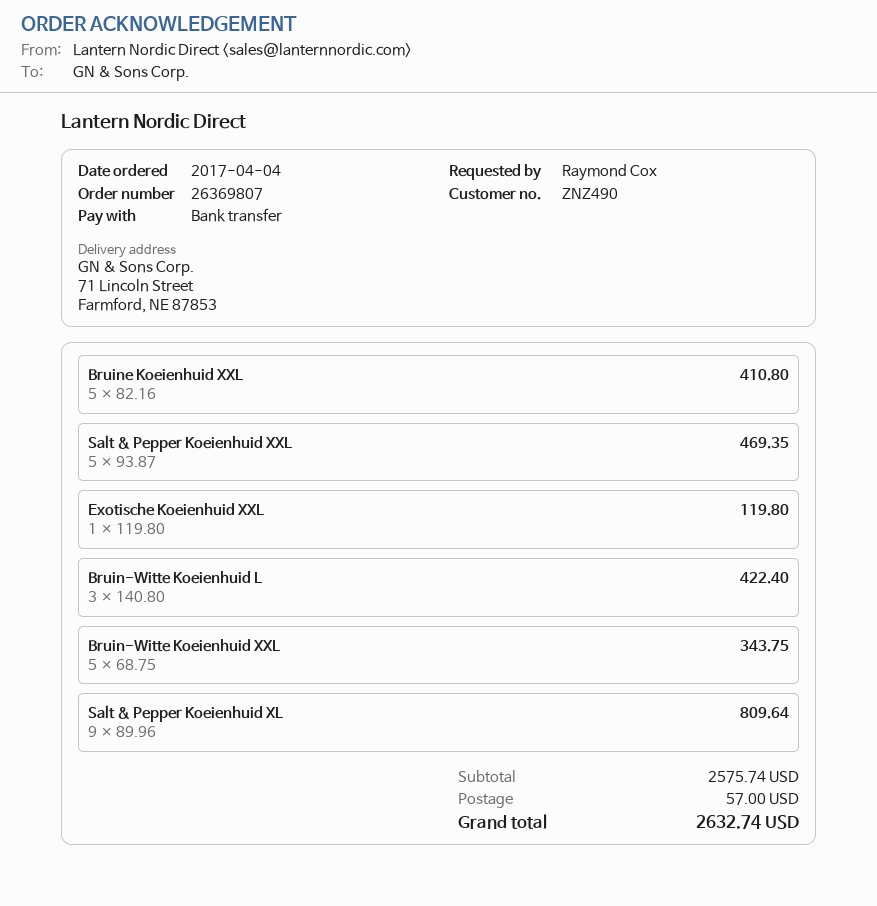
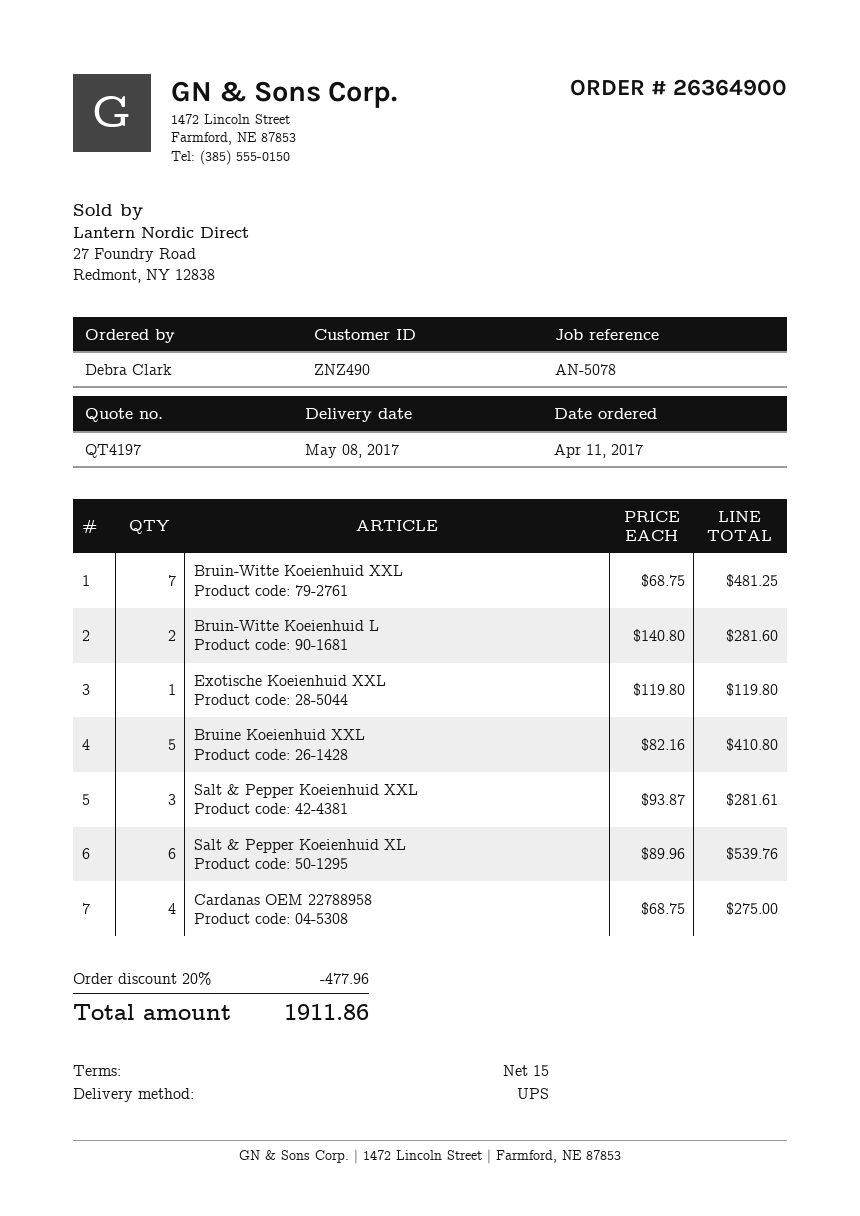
order number: 26369807 -> 26364900
order date: 2017-04-04 -> 2017-04-11
ordered by: Raymond Cox -> Debra Clark
Salt & Pepper Koeienhuid XXL: 5 x 93.87 = 469.35 -> 3 x 93.87 = 281.61
Bruin-Witte Koeienhuid L: 3 x 140.80 = 422.40 -> 2 x 140.80 = 281.60
Bruin-Witte Koeienhuid XXL: 5 x 68.75 = 343.75 -> 7 x 68.75 = 481.25
Salt & Pepper Koeienhuid XL: 9 x 89.96 = 809.64 -> 6 x 89.96 = 539.76
Cardanas OEM 22788958: none -> 4 x 68.75 = 275.00
discount: none -> 20% = 477.96
shipping: 57.00 -> none
total: 2632.74 -> 1911.86

